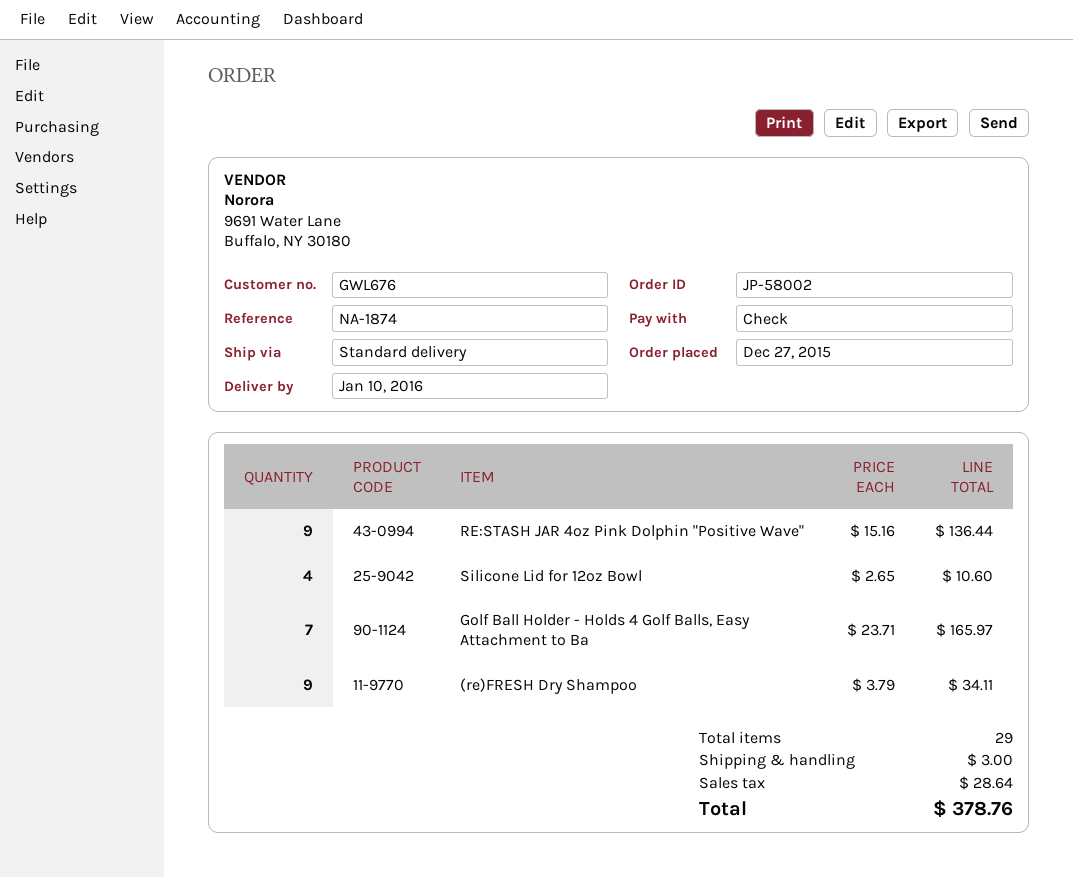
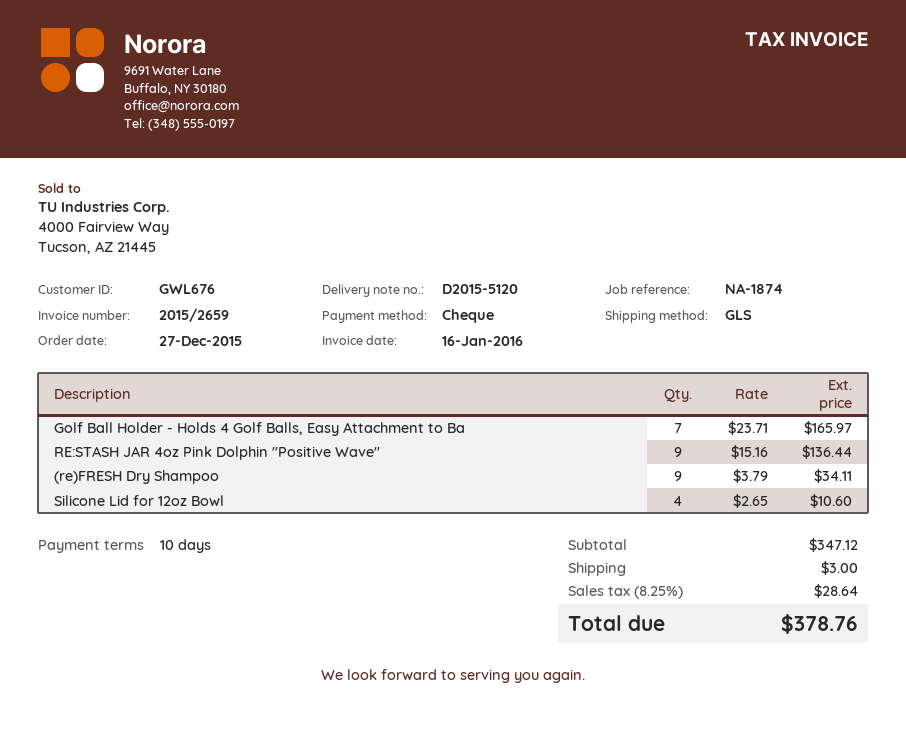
shipping method: standard -> GLS

